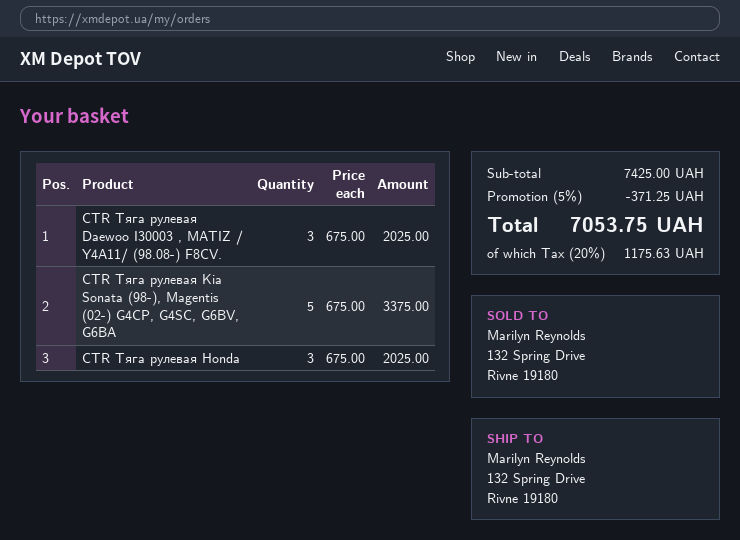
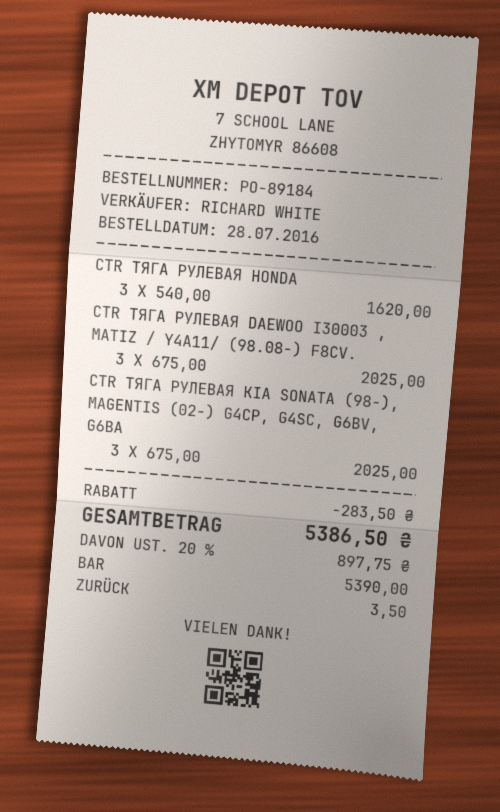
CTR Тяга рулевая Kia Sonata (98-), Magentis (02-) G4CP, G4SC, G6BV, G6BA: 5 x 675.00 = 3375.00 -> 3 x 675.00 = 2025.00
CTR Тяга рулевая Honda: 3 x 675.00 = 2025.00 -> 3 x 540.00 = 1620.00
discount: 371.25 -> 283.50
tax: 20% = 1175.63 -> 20% = 897.75
total: 7053.75 -> 5386.50

